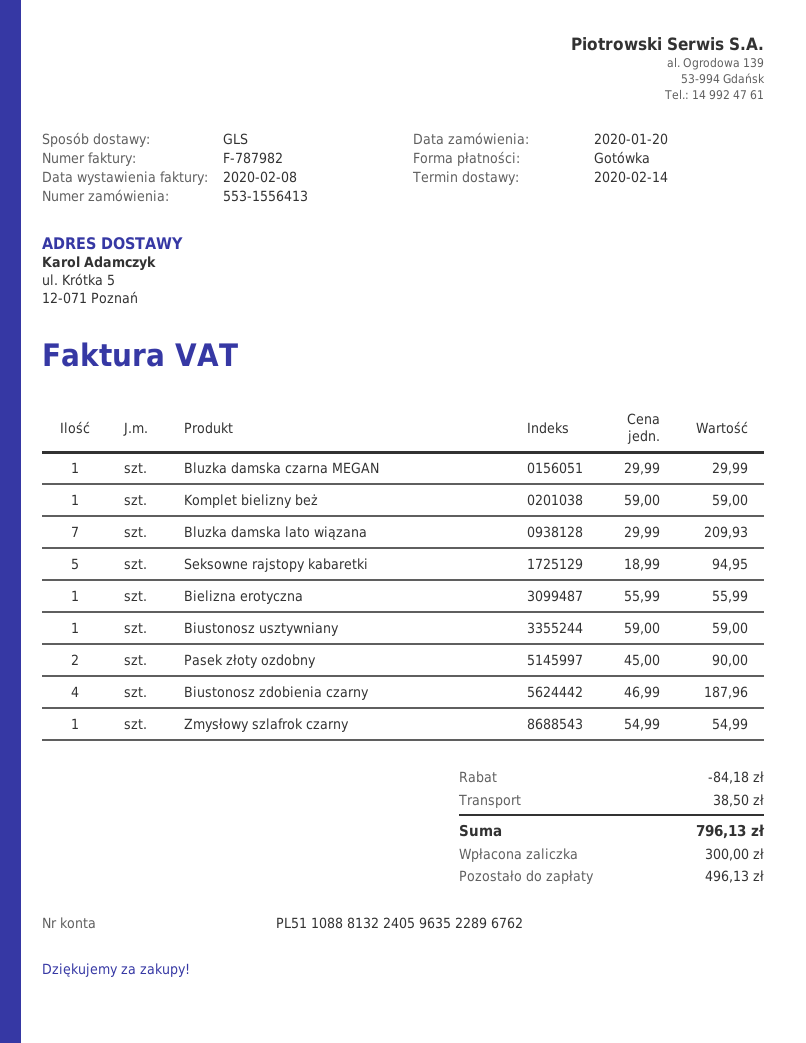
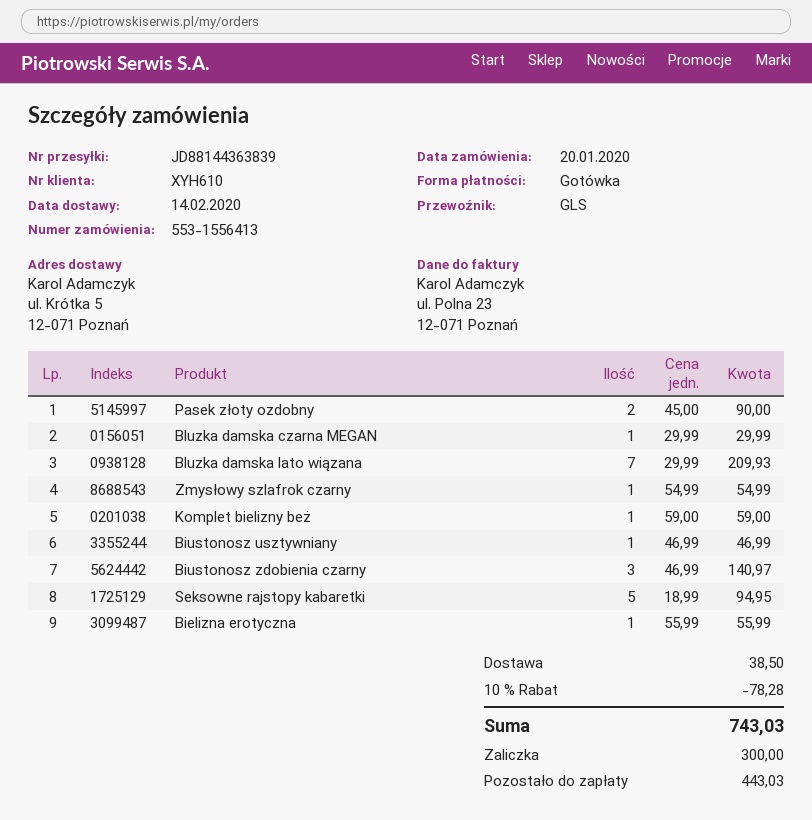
Biustonosz usztywniany: 1 x 59.00 = 59.00 -> 1 x 46.99 = 46.99
Biustonosz zdobienia czarny: 4 x 46.99 = 187.96 -> 3 x 46.99 = 140.97
discount: 84.18 -> 78.28
total: 796.13 -> 743.03
balance: 496.13 -> 443.03

